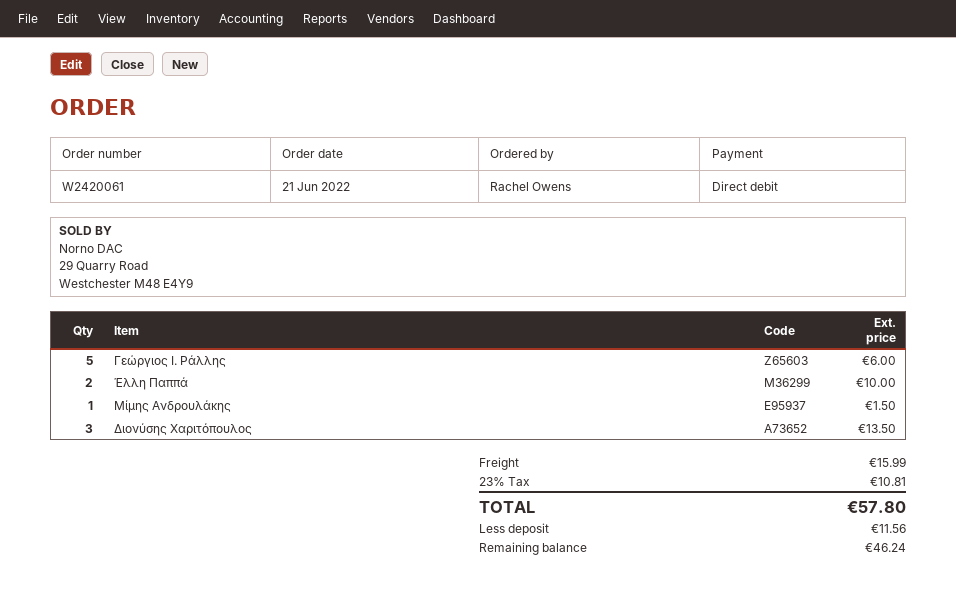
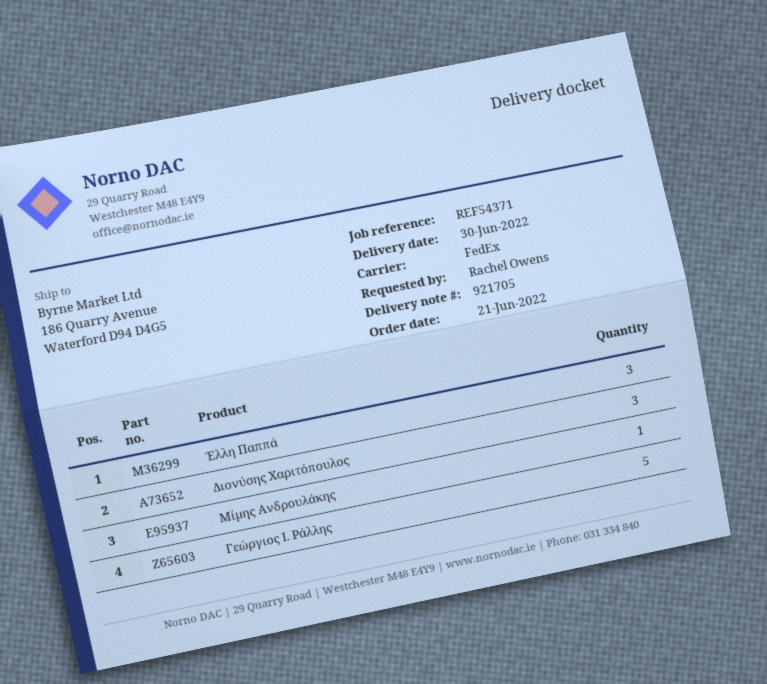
Έλλη Παππά: 2 -> 3

